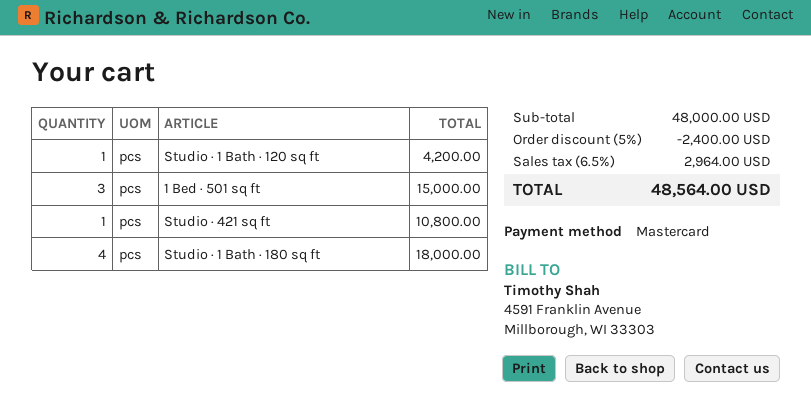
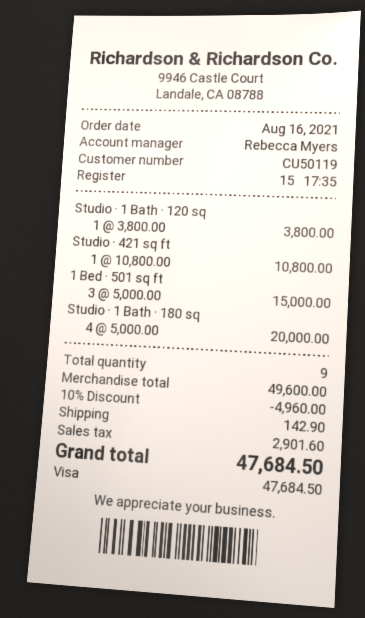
payment method: Mastercard -> Visa
Studio · 1 Bath · 120 sq ft: 1 for 4200.00 -> 1 for 3800.00
Studio · 1 Bath · 180 sq ft: 4 for 18000.00 -> 4 for 20000.00
subtotal: 48000.00 -> 49600.00
discount: 5% = 2400.00 -> 10% = 4960.00
shipping: none -> 142.90
tax: 2964.00 -> 2901.60
total: 48564.00 -> 47684.50

